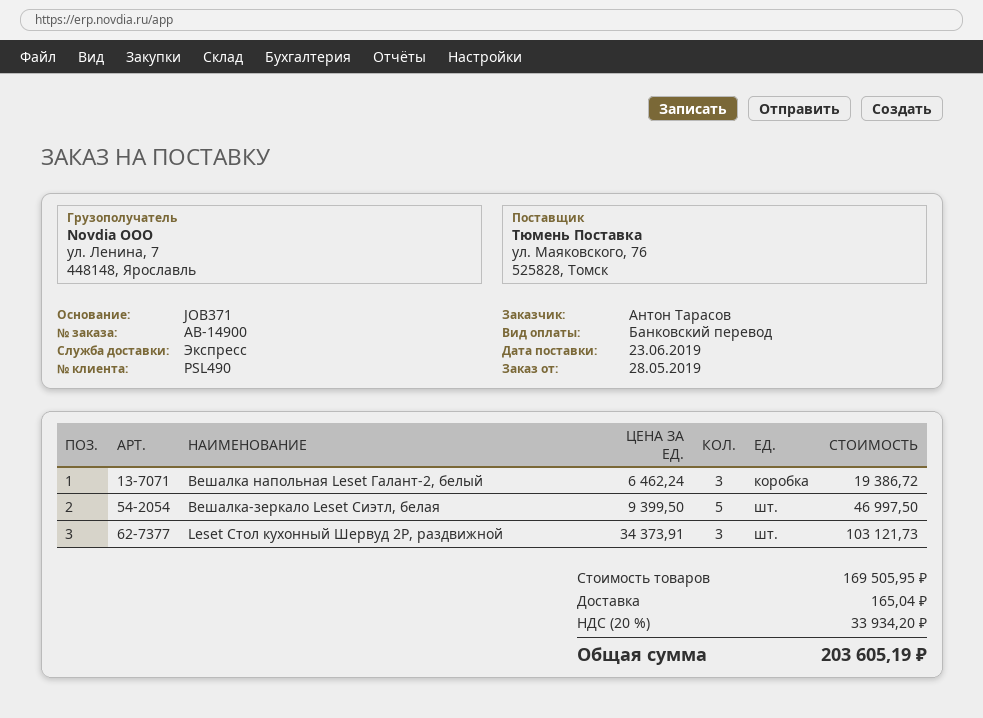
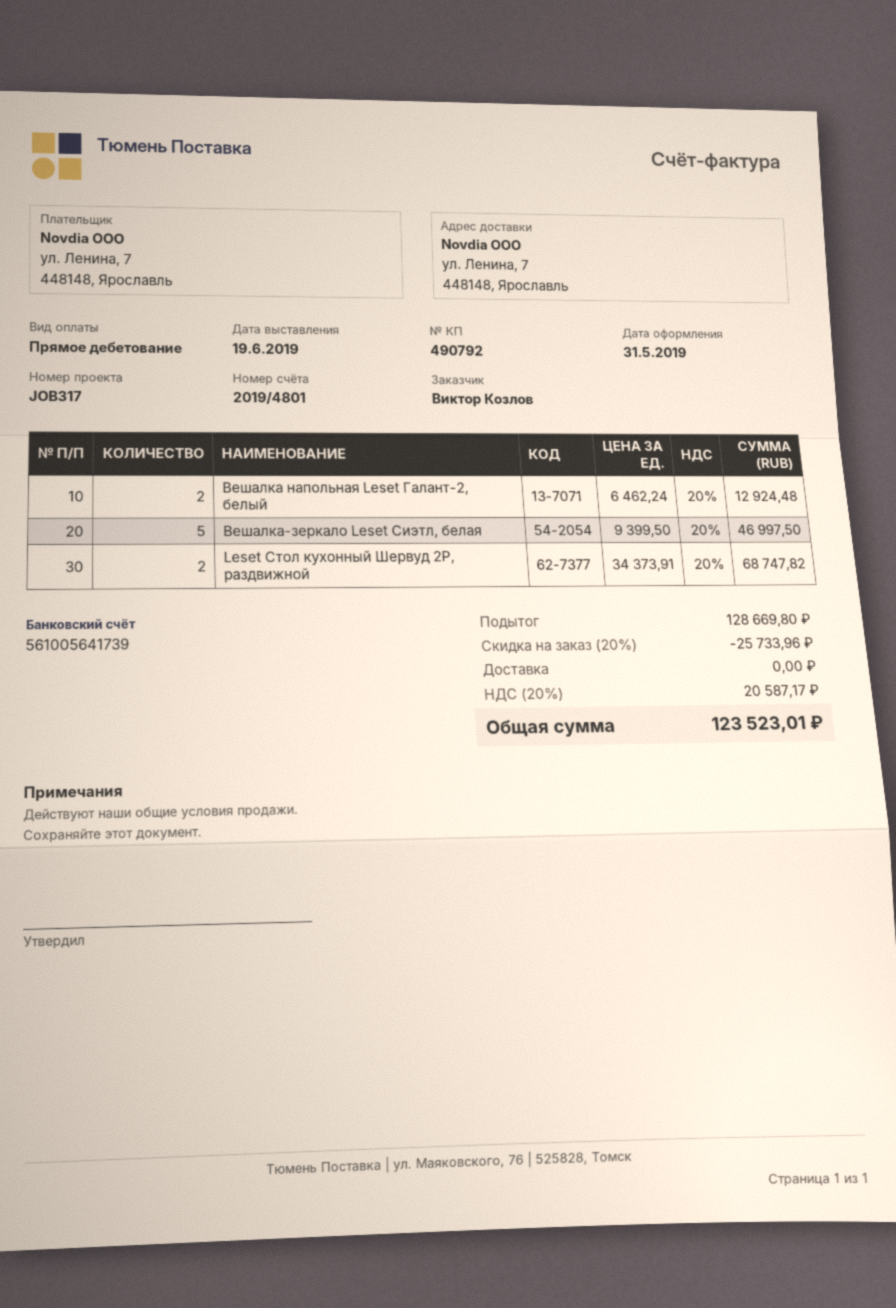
order date: 2019-05-28 -> 2019-05-31
reference: JOB371 -> JOB317
ordered by: Антон Тарасов -> Виктор Козлов
payment method: bank transfer -> direct debit
Вешалка напольная Leset Галант-2, белый: 3 x 6462.24 = 19386.72 -> 2 x 6462.24 = 12924.48
Leset Стол кухонный Шервуд 2Р, раздвижной: 3 x 34373.91 = 103121.73 -> 2 x 34373.91 = 68747.82
subtotal: 169505.95 -> 128669.80
discount: none -> 20% = 25733.96
shipping: 165.04 -> 0.00
tax: 20% = 33934.20 -> 20% = 20587.17
total: 203605.19 -> 123523.01

